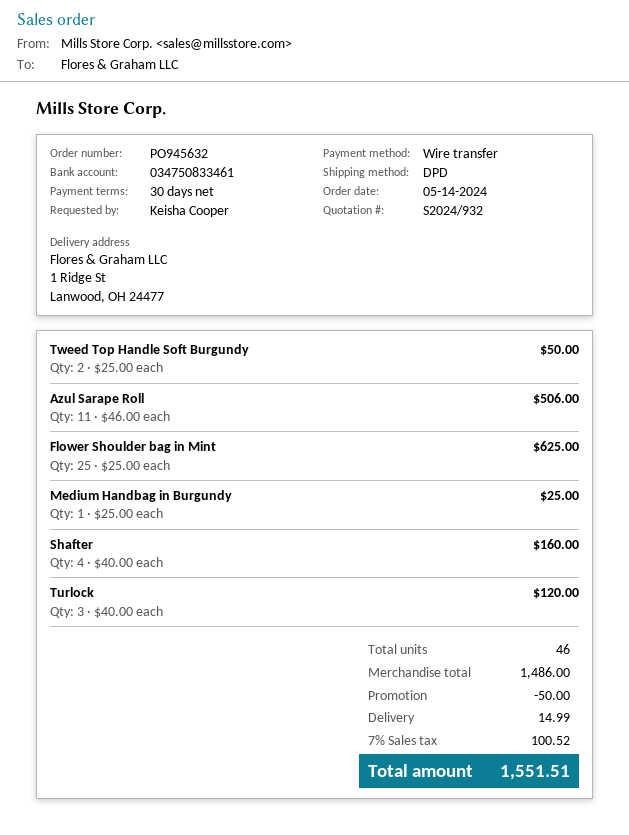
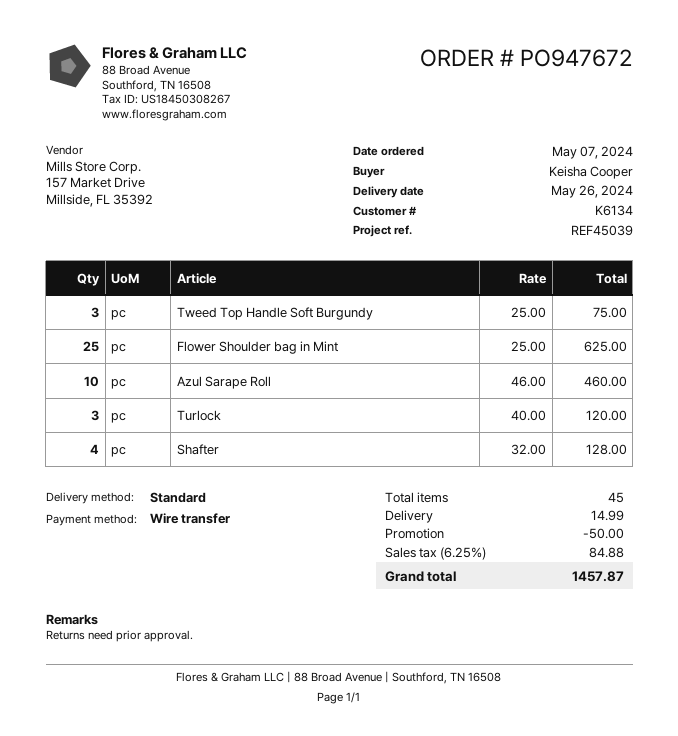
order number: PO945632 -> PO947672
order date: 2024-05-14 -> 2024-05-07
shipping method: DPD -> standard
Tweed Top Handle Soft Burgundy: 2 x 25.00 = 50.00 -> 3 x 25.00 = 75.00
Azul Sarape Roll: 11 x 46.00 = 506.00 -> 10 x 46.00 = 460.00
Medium Handbag in Burgundy: 1 x 25.00 = 25.00 -> none
Shafter: 4 x 40.00 = 160.00 -> 4 x 32.00 = 128.00
total quantity: 46 -> 45
tax: 7% = 100.52 -> 6.25% = 84.88
total: 1551.51 -> 1457.87

